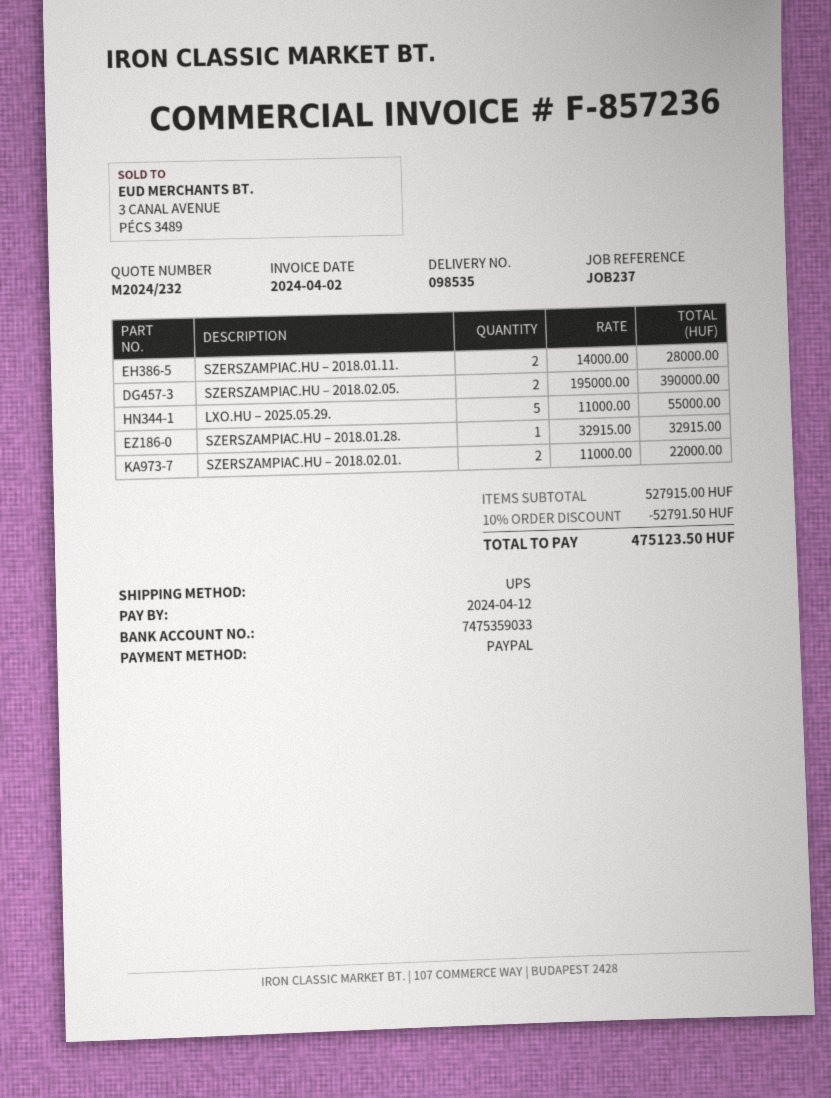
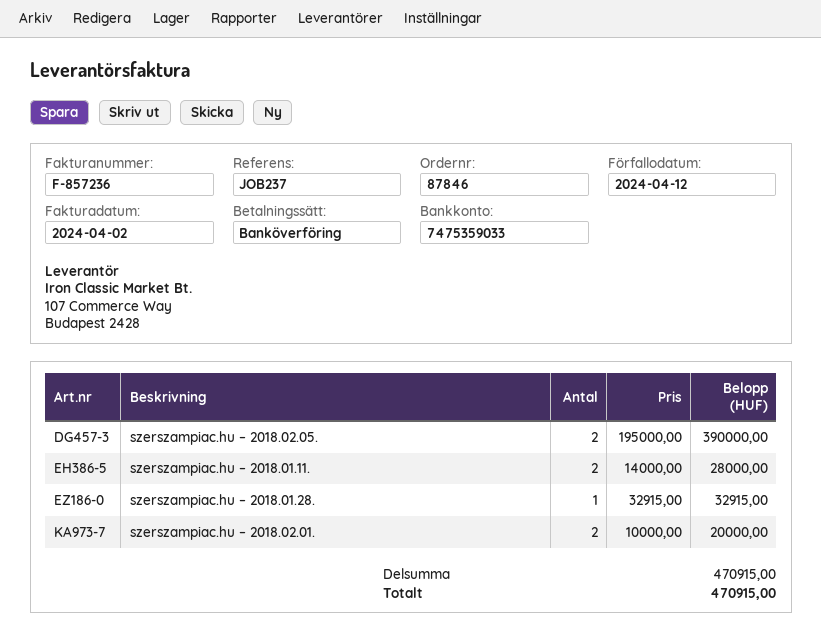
payment method: PayPal -> bank transfer
LXO.HU – 2025.05.29.: 5 x 11000.00 = 55000.00 -> none
SZERSZAMPIAC.HU – 2018.02.01.: 2 x 11000.00 = 22000.00 -> 2 x 10000.00 = 20000.00
subtotal: 527915.00 -> 470915.00
discount: 10% = 52791.50 -> none
total: 475123.50 -> 470915.00

